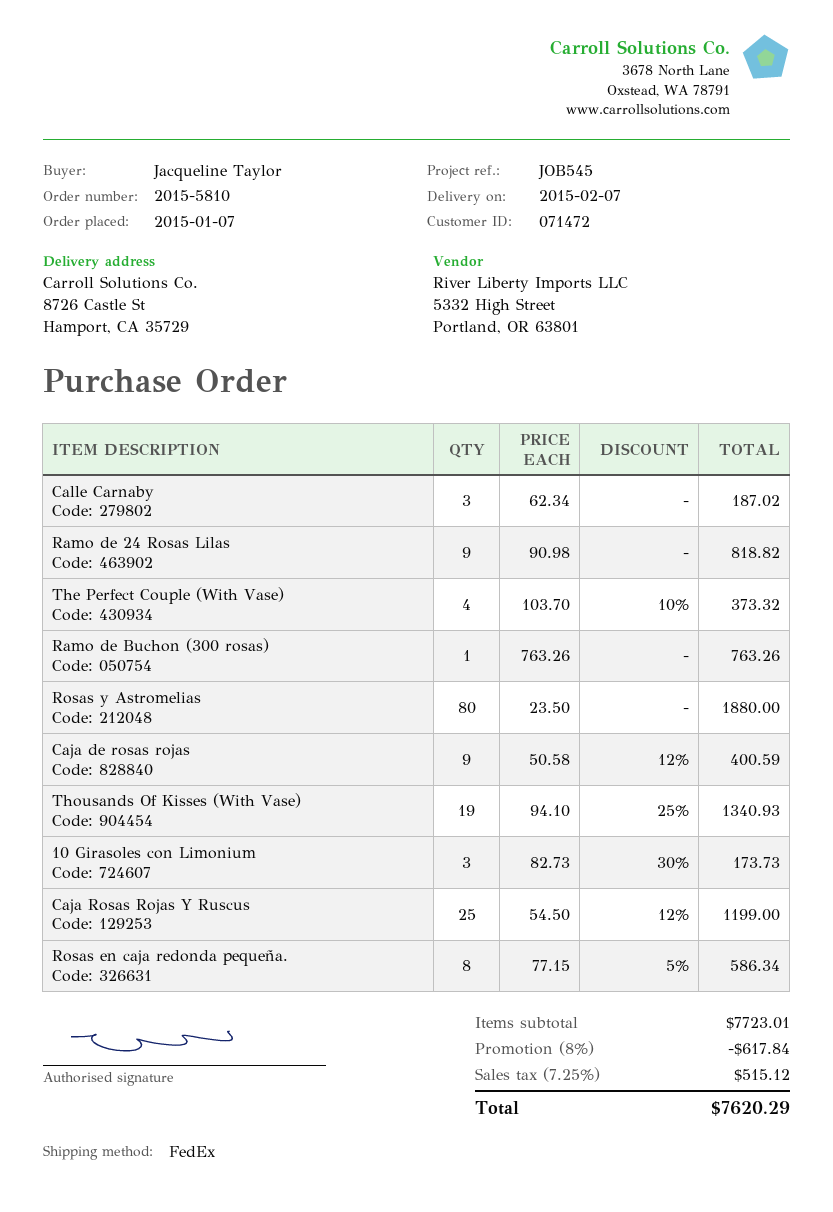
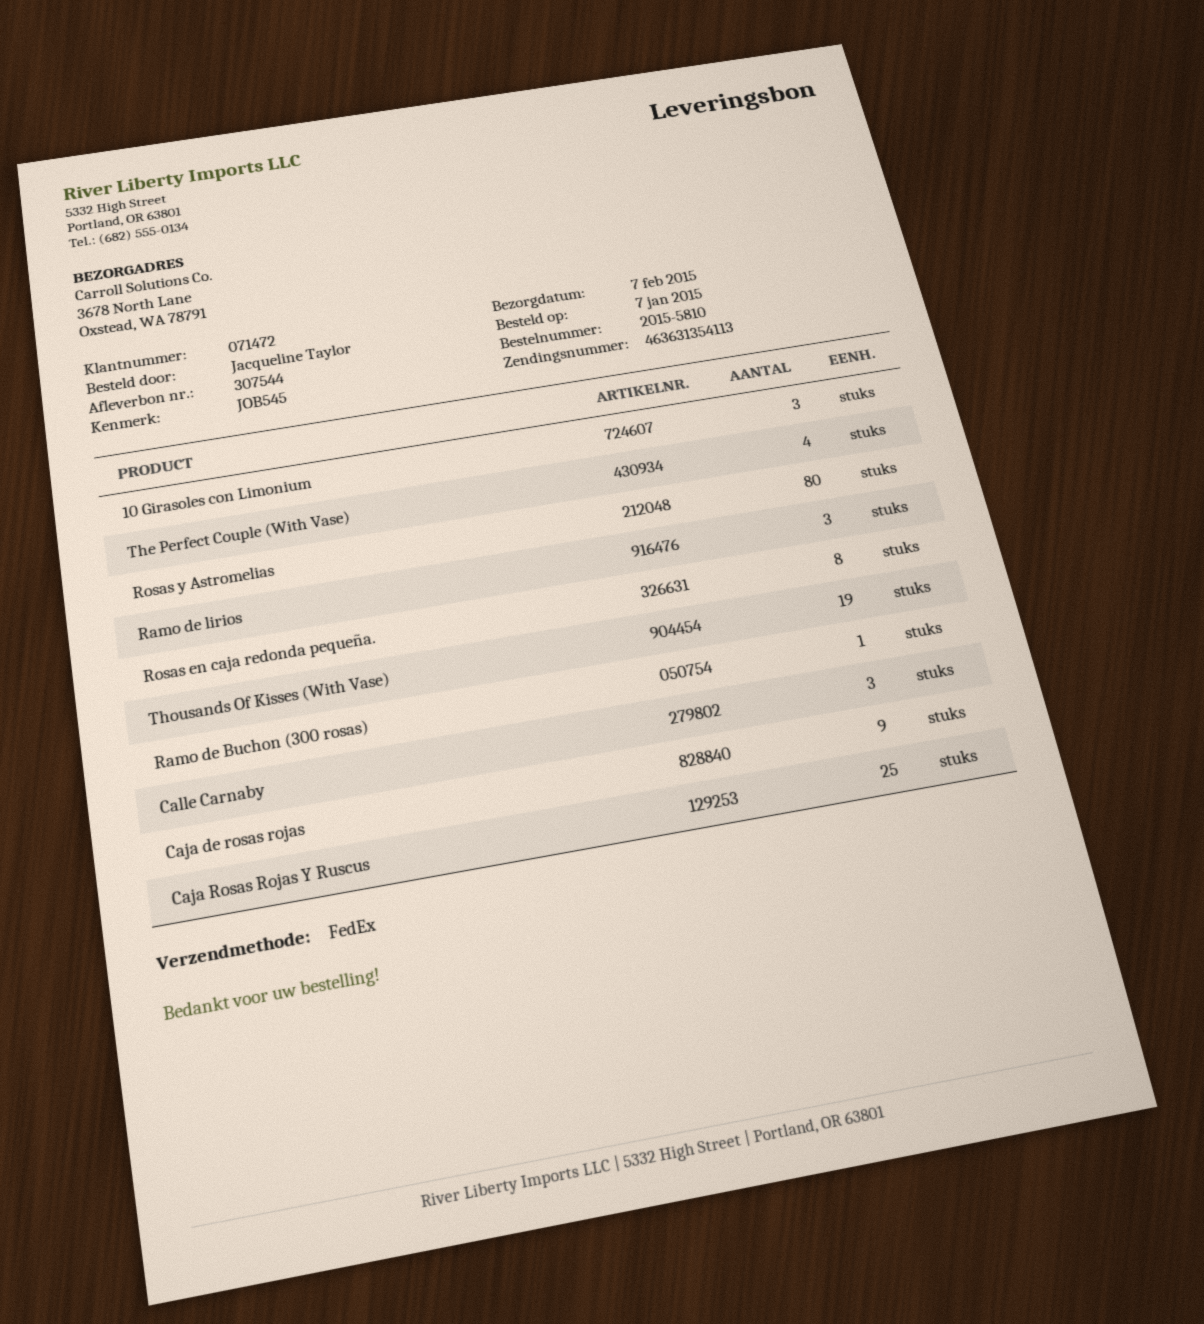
ship to: 8726 Castle St, Hamport, CA 35729 -> 3678 North Lane, Oxstead, WA 78791
Ramo de 24 Rosas Lilas: 9 -> none
Ramo de lirios: none -> 3

